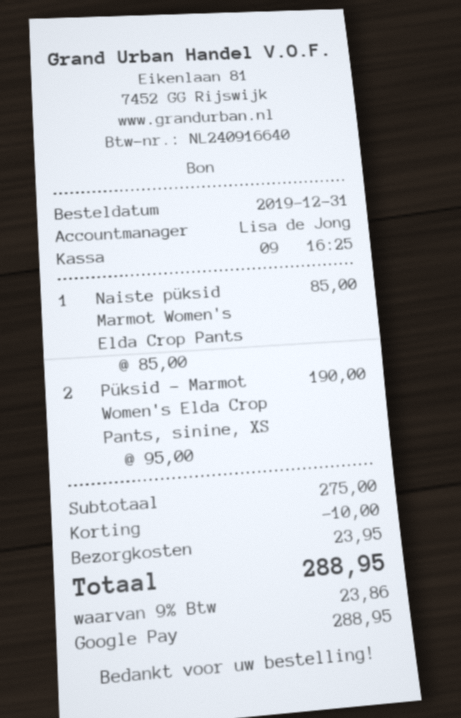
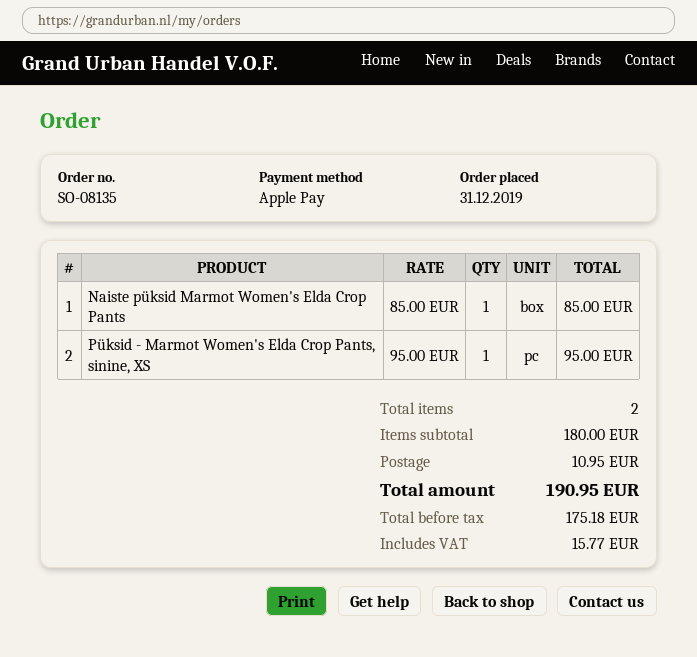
payment method: Google Pay -> Apple Pay
Püksid - Marmot Women's Elda Crop Pants, sinine, XS: 2 x 95.00 = 190.00 -> 1 x 95.00 = 95.00
subtotal: 275.00 -> 180.00
discount: 10.00 -> none
shipping: 23.95 -> 10.95
tax: 23.86 -> 15.77
total: 288.95 -> 190.95

